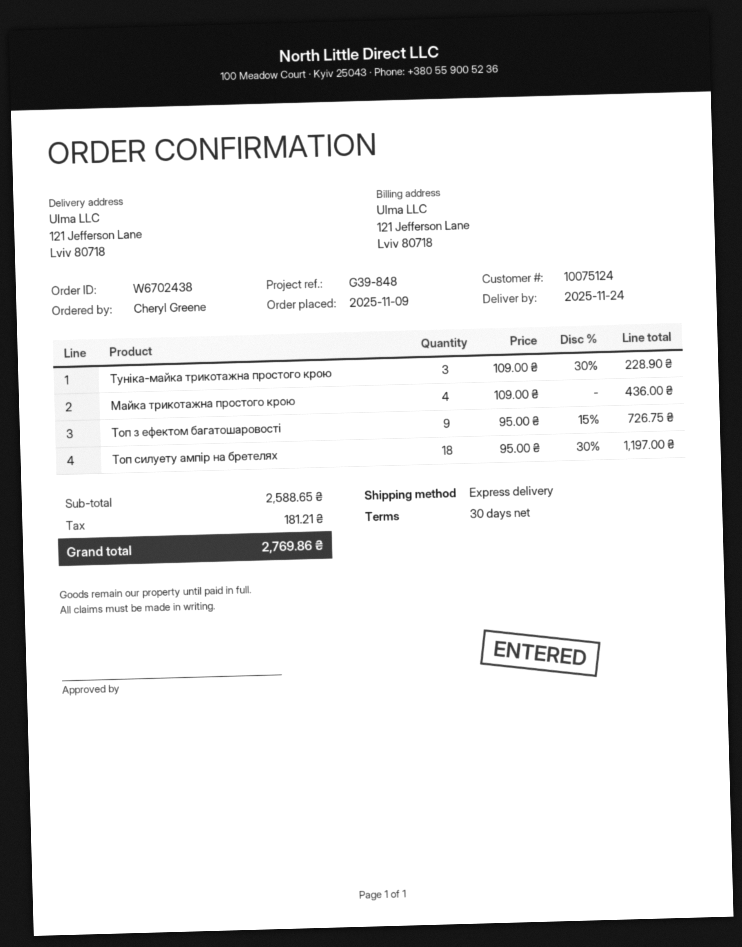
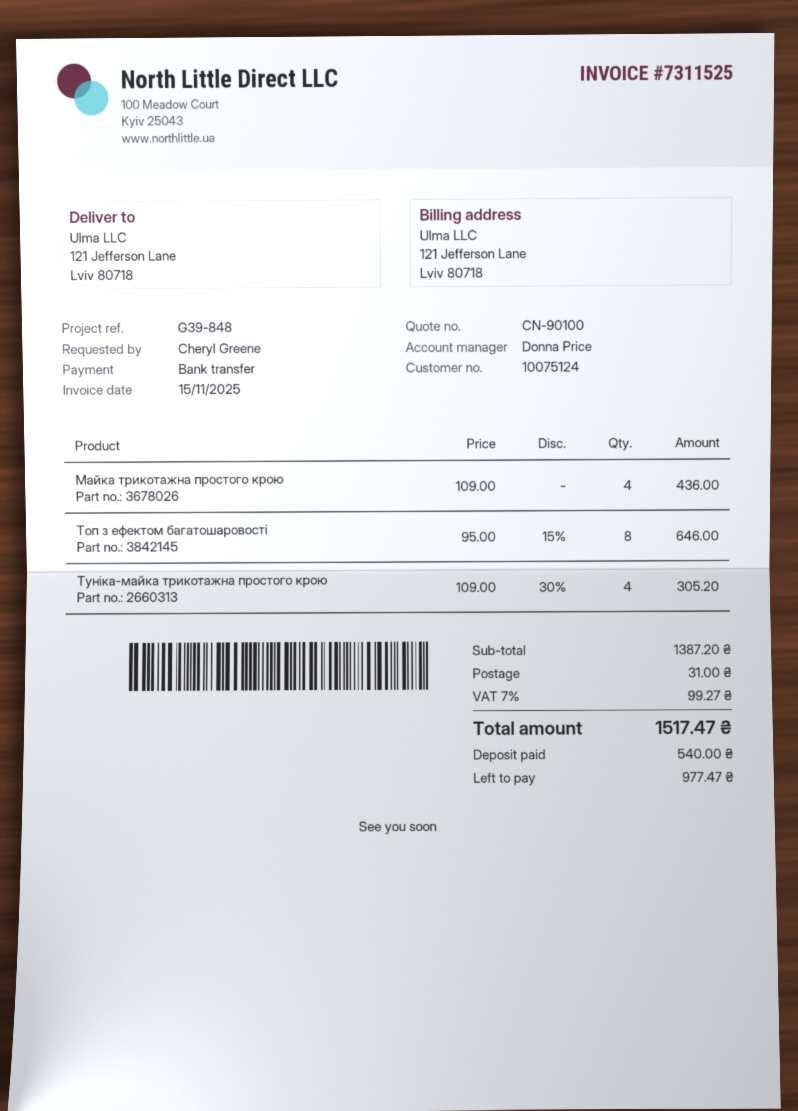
Туніка-майка трикотажна простого крою: 3 x 109.00 - 30% = 228.90 -> 4 x 109.00 - 30% = 305.20
Топ з ефектом багатошаровості: 9 x 95.00 - 15% = 726.75 -> 8 x 95.00 - 15% = 646.00
Топ силуету ампір на бретелях: 18 x 95.00 - 30% = 1197.00 -> none
subtotal: 2588.65 -> 1387.20
shipping: none -> 31.00
tax: 181.21 -> 99.27
total: 2769.86 -> 1517.47

